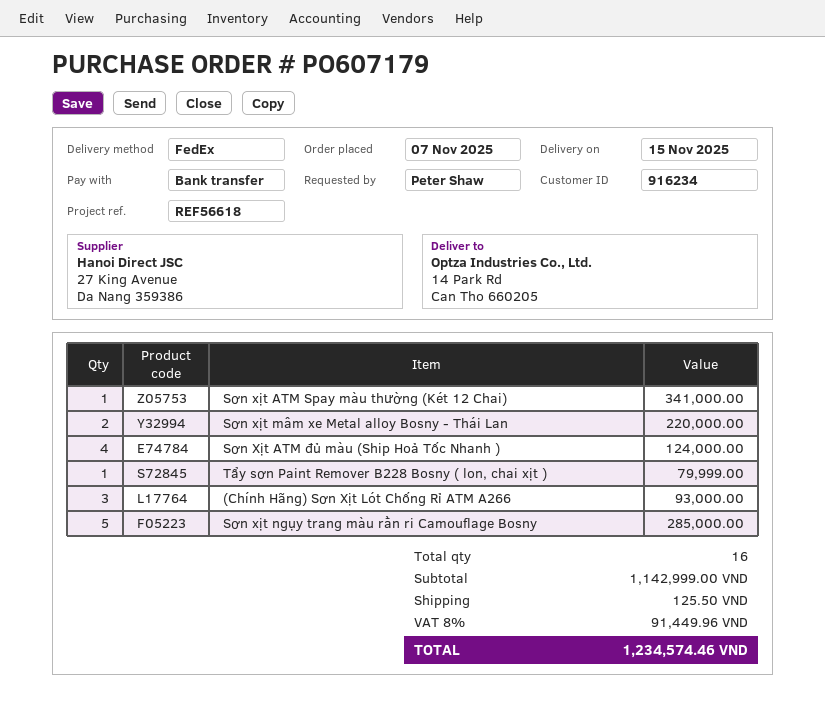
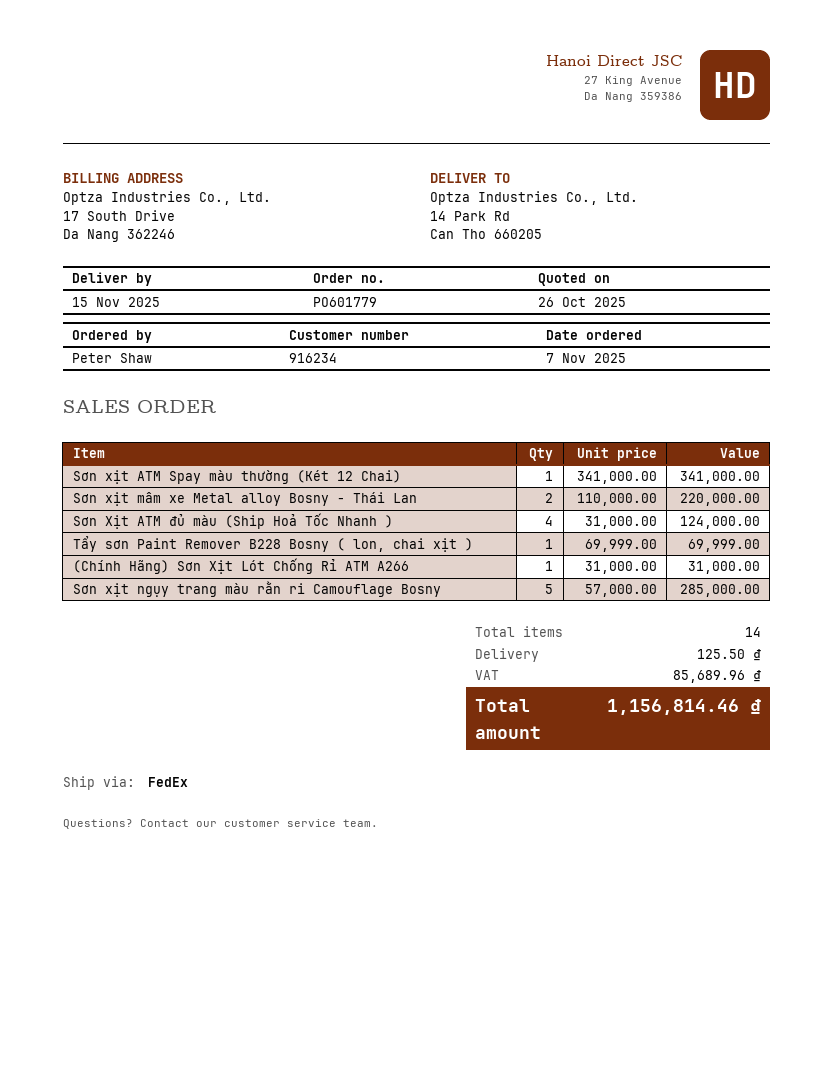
order number: PO607179 -> PO601779
Tẩy sơn Paint Remover B228 Bosny ( lon, chai xịt ): 1 for 79999.00 -> 1 for 69999.00
(Chính Hãng) Sơn Xịt Lót Chống Rỉ ATM A266: 3 for 93000.00 -> 1 for 31000.00
total quantity: 16 -> 14
tax: 91449.96 -> 85689.96
total: 1234574.46 -> 1156814.46

